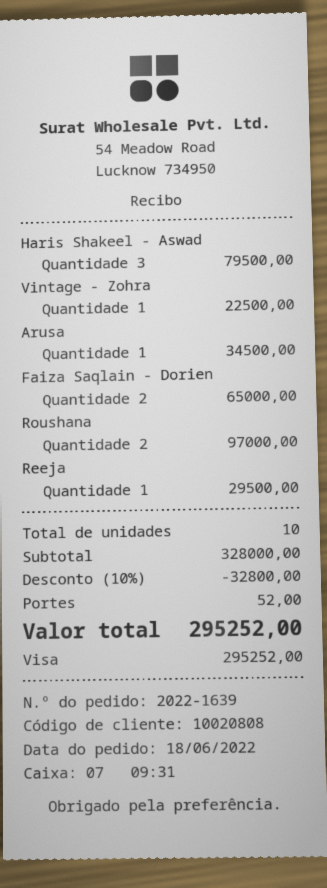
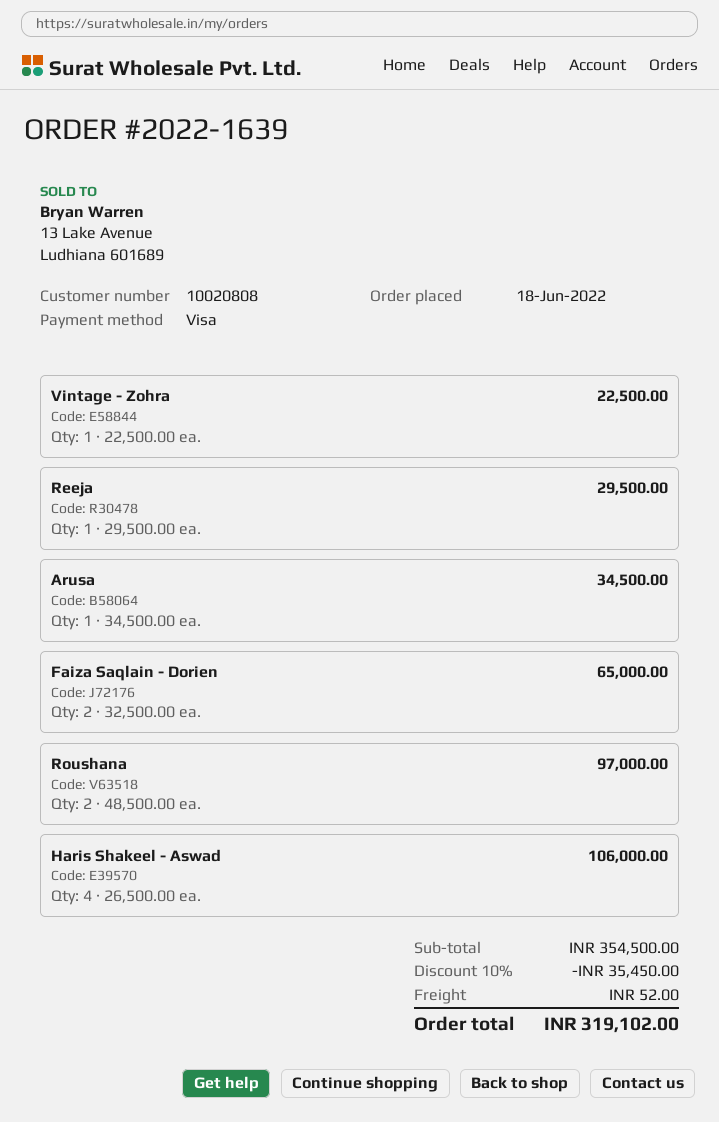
Haris Shakeel - Aswad: 3 for 79500.00 -> 4 for 106000.00
subtotal: 328000.00 -> 354500.00
discount: 10% = 32800.00 -> 10% = 35450.00
total: 295252.00 -> 319102.00

